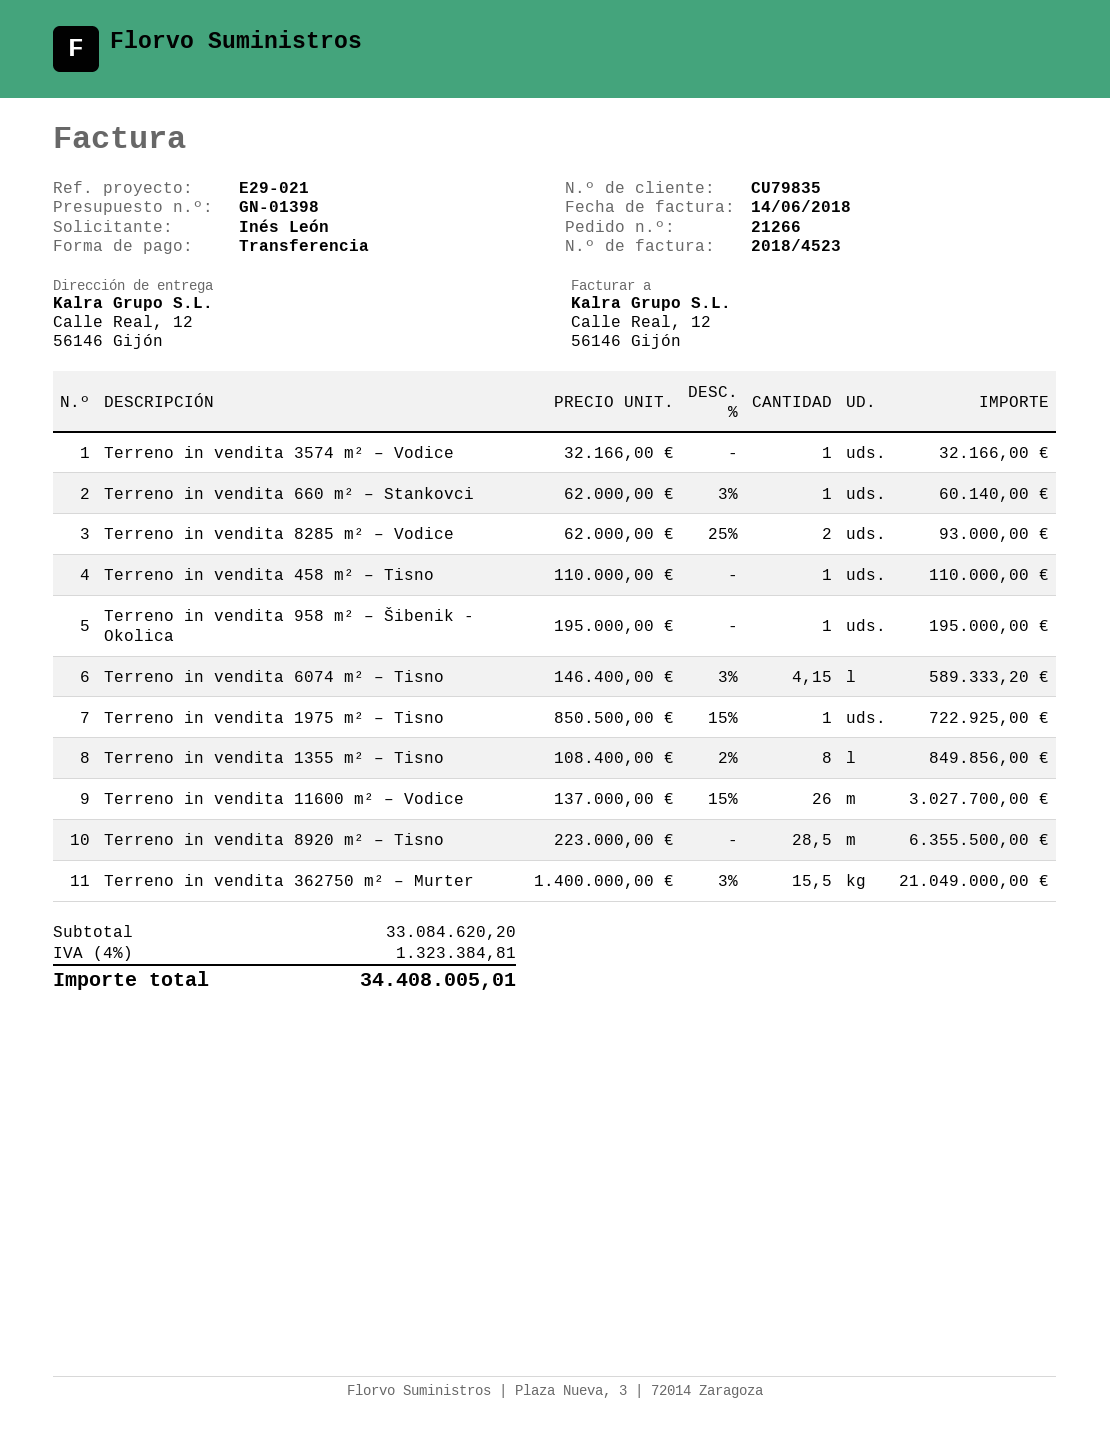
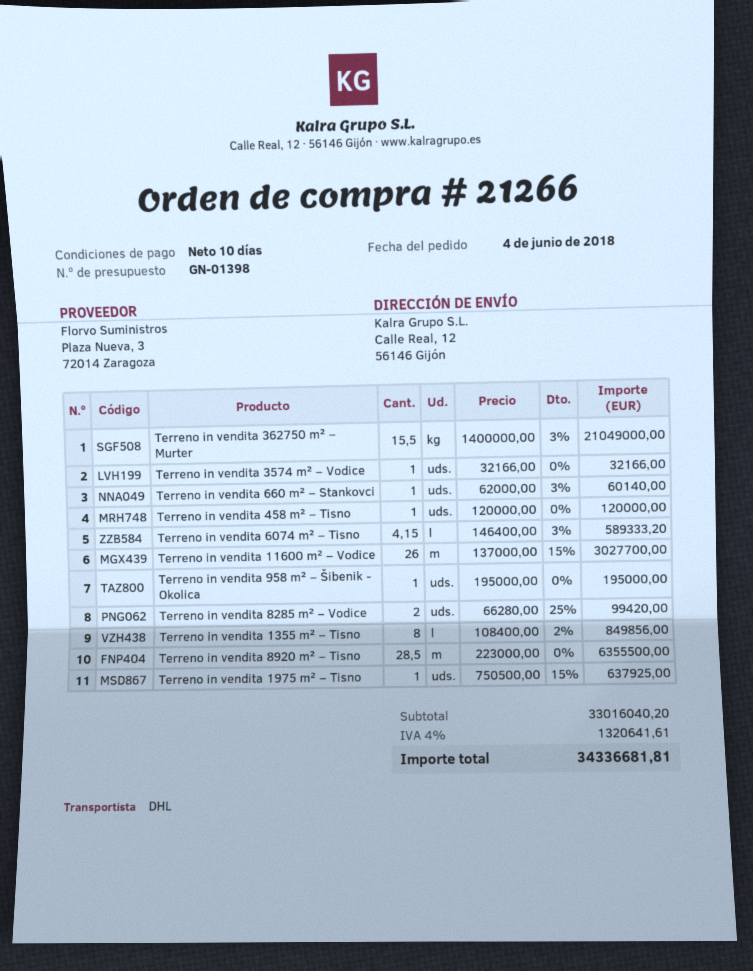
Terreno in vendita 8285 m² – Vodice: 2 x 62000.00 - 25% = 93000.00 -> 2 x 66280.00 - 25% = 99420.00
Terreno in vendita 458 m² – Tisno: 1 x 110000.00 = 110000.00 -> 1 x 120000.00 = 120000.00
Terreno in vendita 1975 m² – Tisno: 1 x 850500.00 - 15% = 722925.00 -> 1 x 750500.00 - 15% = 637925.00
subtotal: 33084620.20 -> 33016040.20
tax: 4% = 1323384.81 -> 4% = 1320641.61
total: 34408005.01 -> 34336681.81

